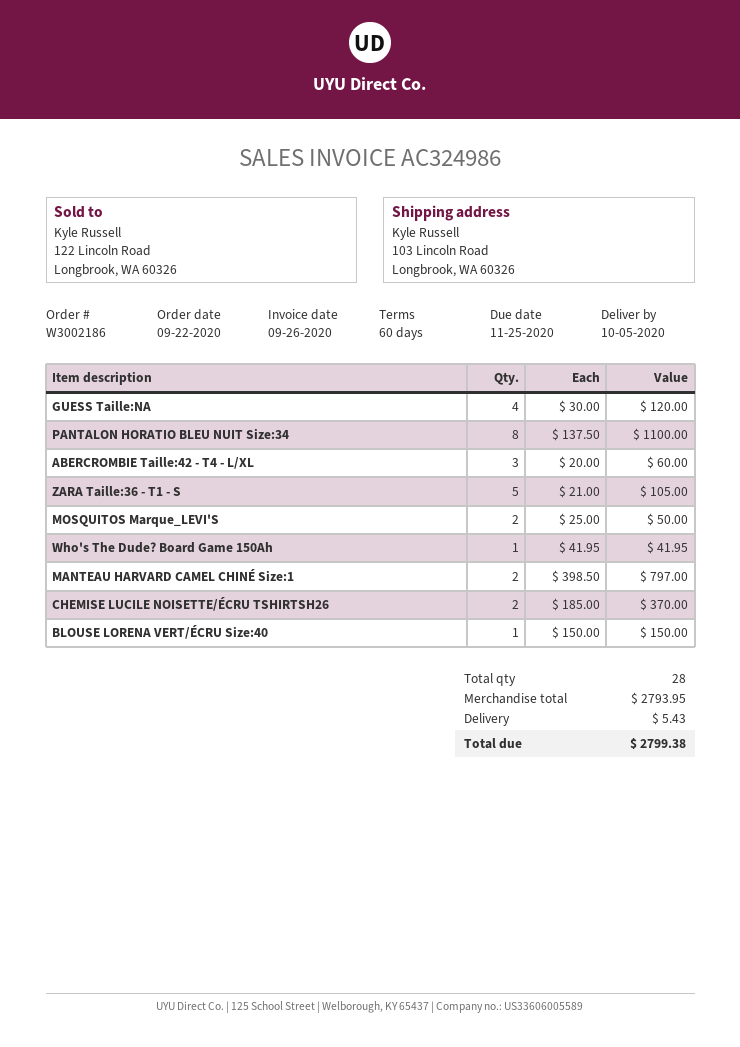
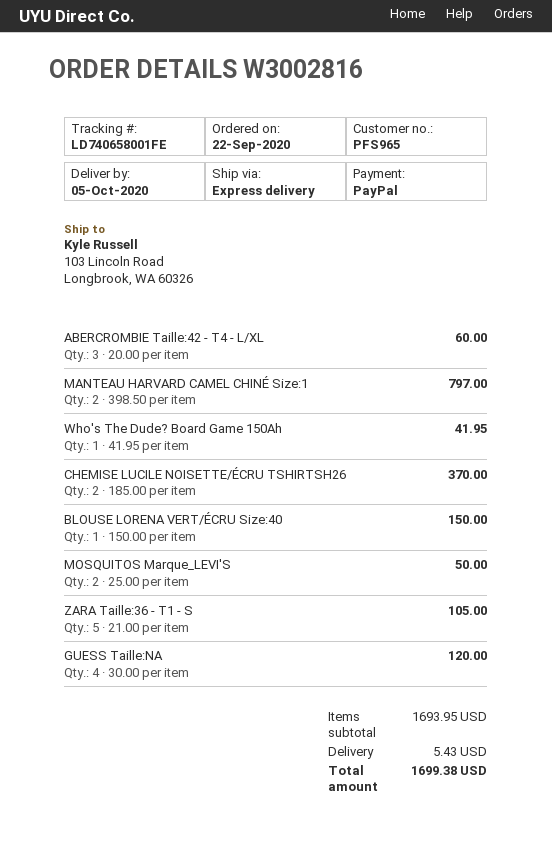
order number: W3002186 -> W3002816
PANTALON HORATIO BLEU NUIT Size:34: 8 x 137.50 = 1100.00 -> none
subtotal: 2793.95 -> 1693.95
total: 2799.38 -> 1699.38

